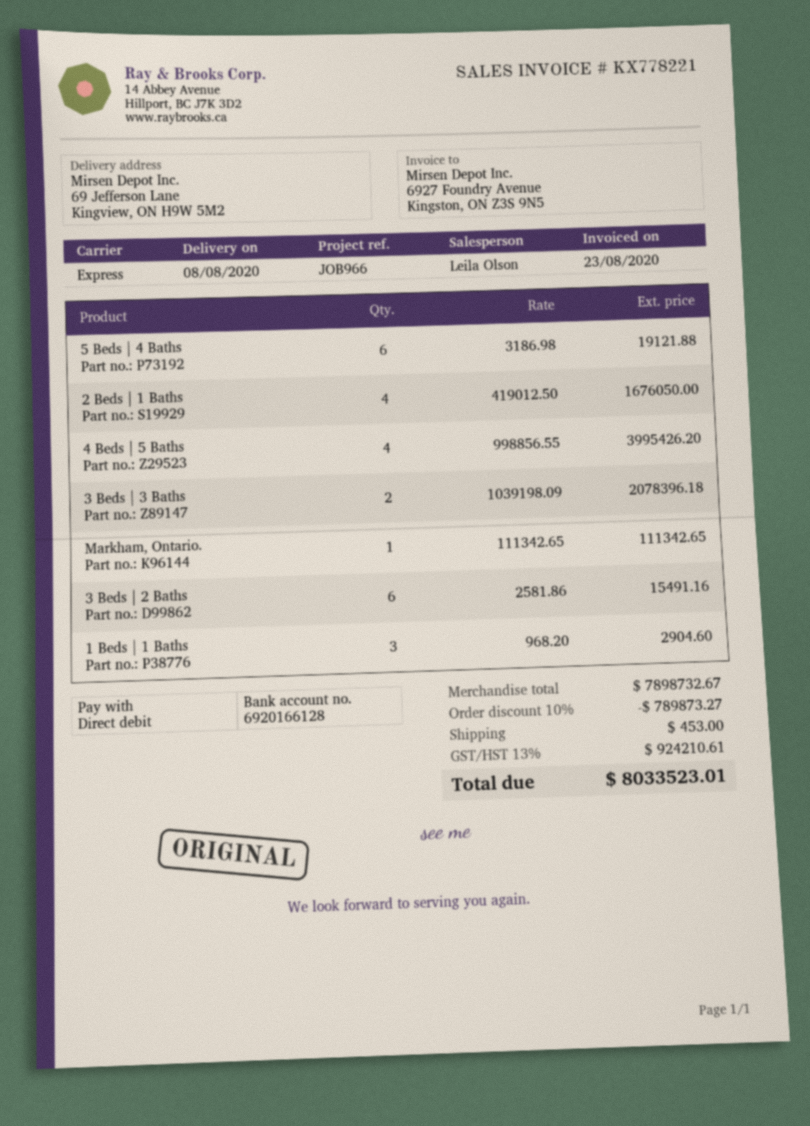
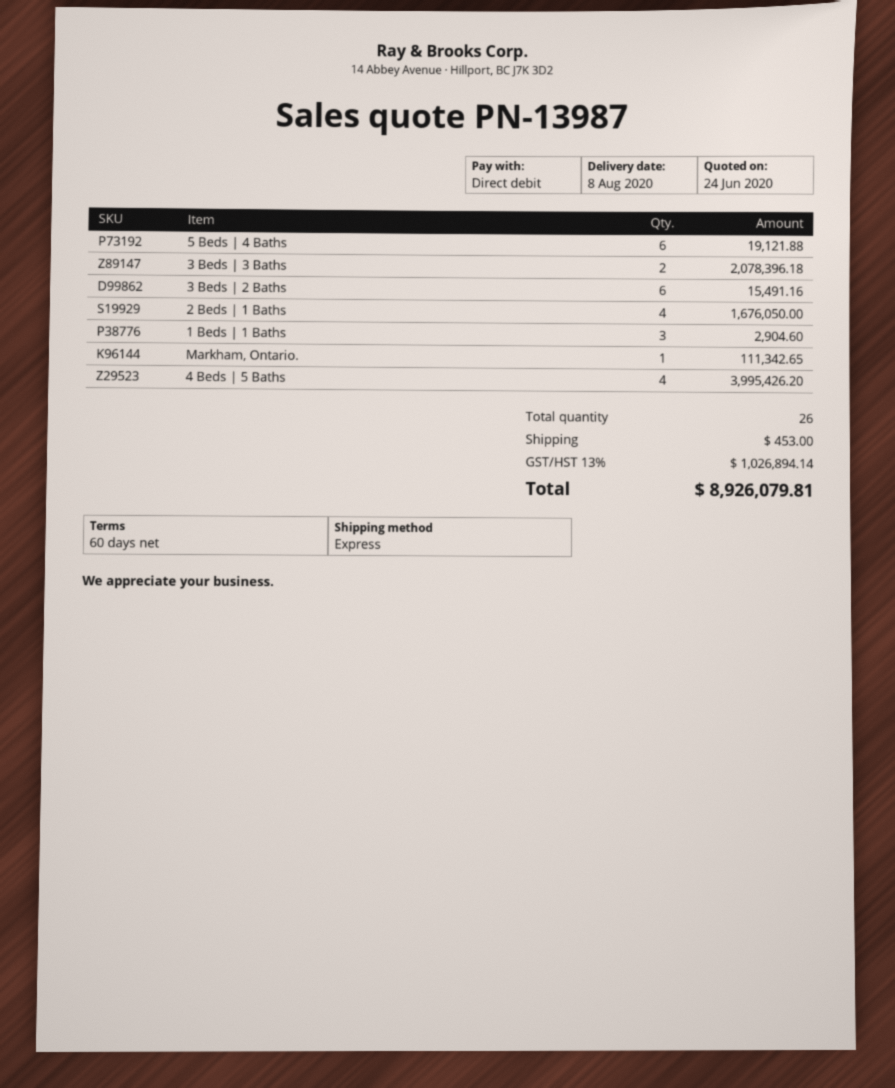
discount: 10% = 789873.27 -> none
tax: 13% = 924210.61 -> 13% = 1026894.14
total: 8033523.01 -> 8926079.81

